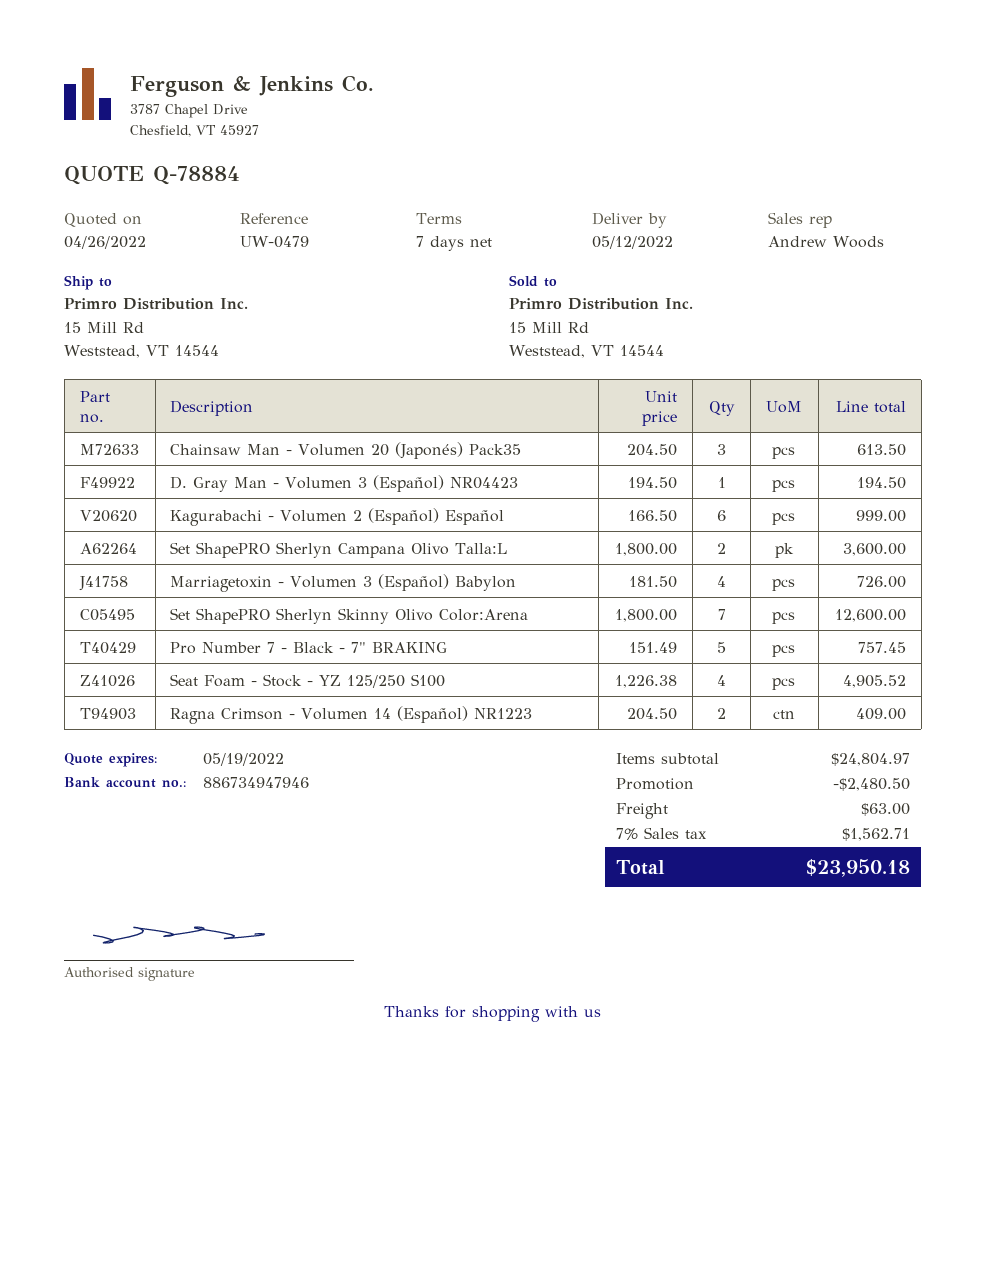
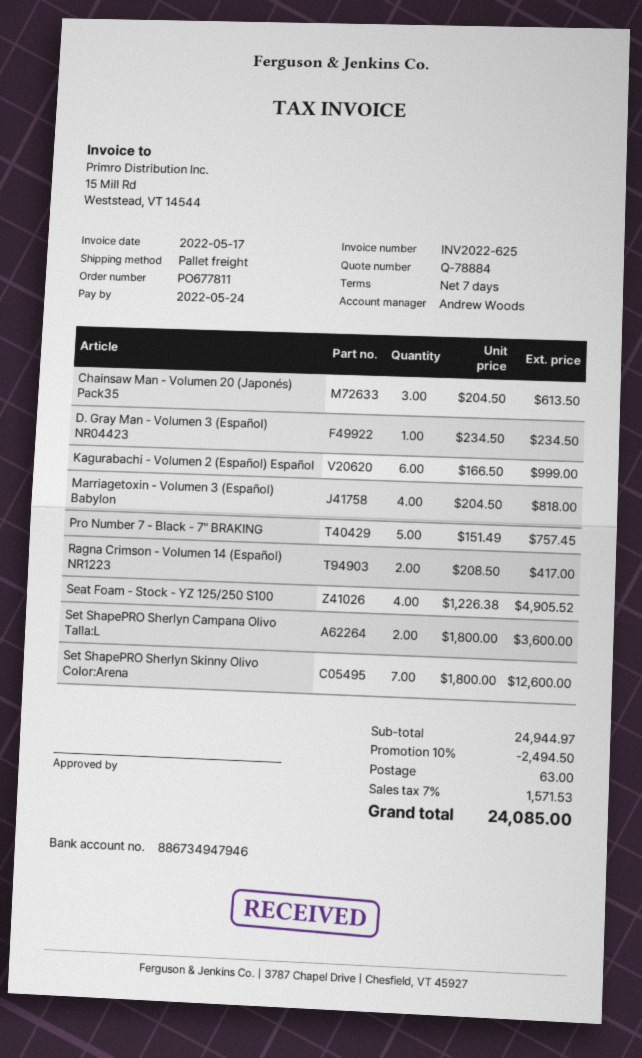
D. Gray Man - Volumen 3 (Español) NR04423: 1 x 194.50 = 194.50 -> 1 x 234.50 = 234.50
Marriagetoxin - Volumen 3 (Español) Babylon: 4 x 181.50 = 726.00 -> 4 x 204.50 = 818.00
Ragna Crimson - Volumen 14 (Español) NR1223: 2 x 204.50 = 409.00 -> 2 x 208.50 = 417.00
subtotal: 24804.97 -> 24944.97
discount: 2480.50 -> 2494.50
tax: 7% = 1562.71 -> 7% = 1571.53
total: 23950.18 -> 24085.00

